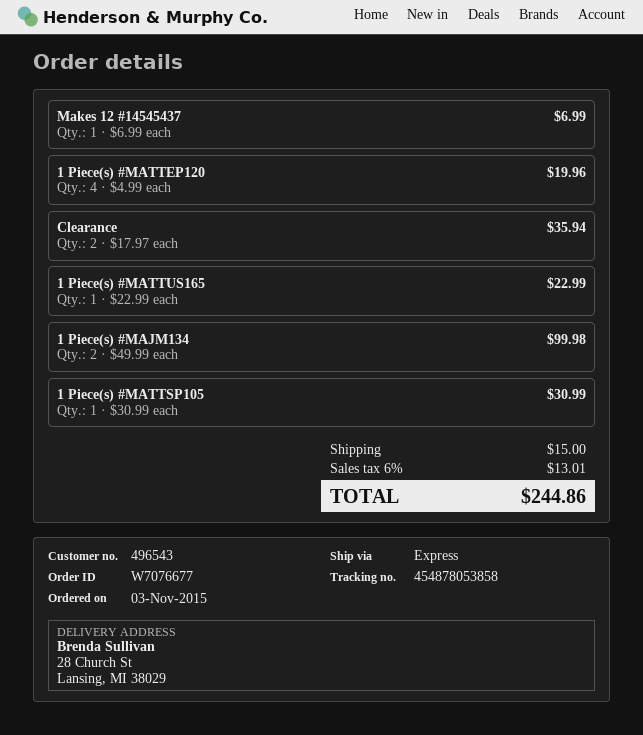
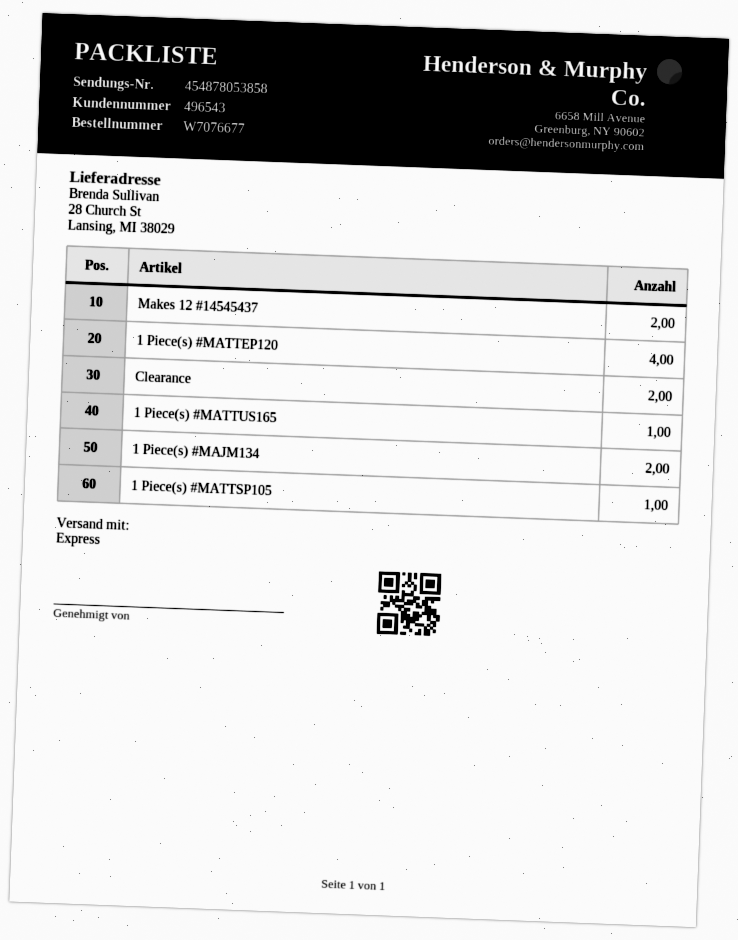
Makes 12 #14545437: 1 -> 2

